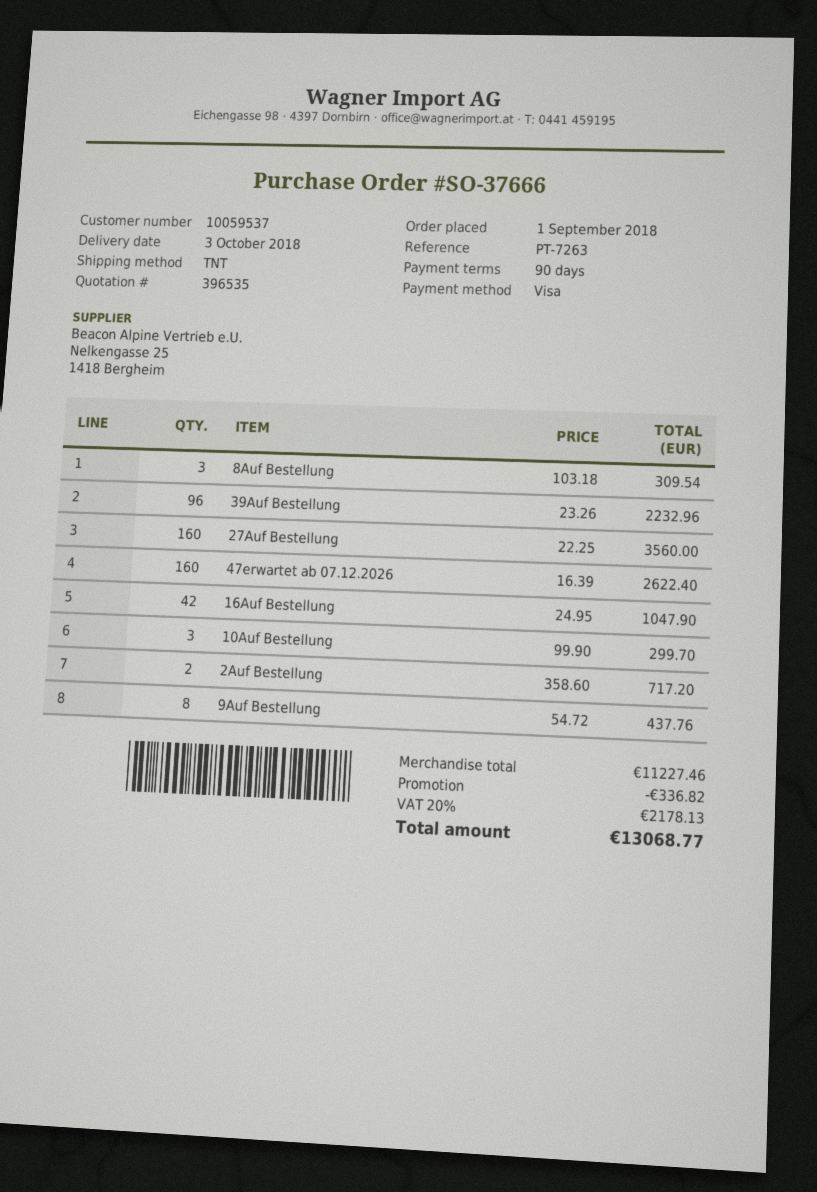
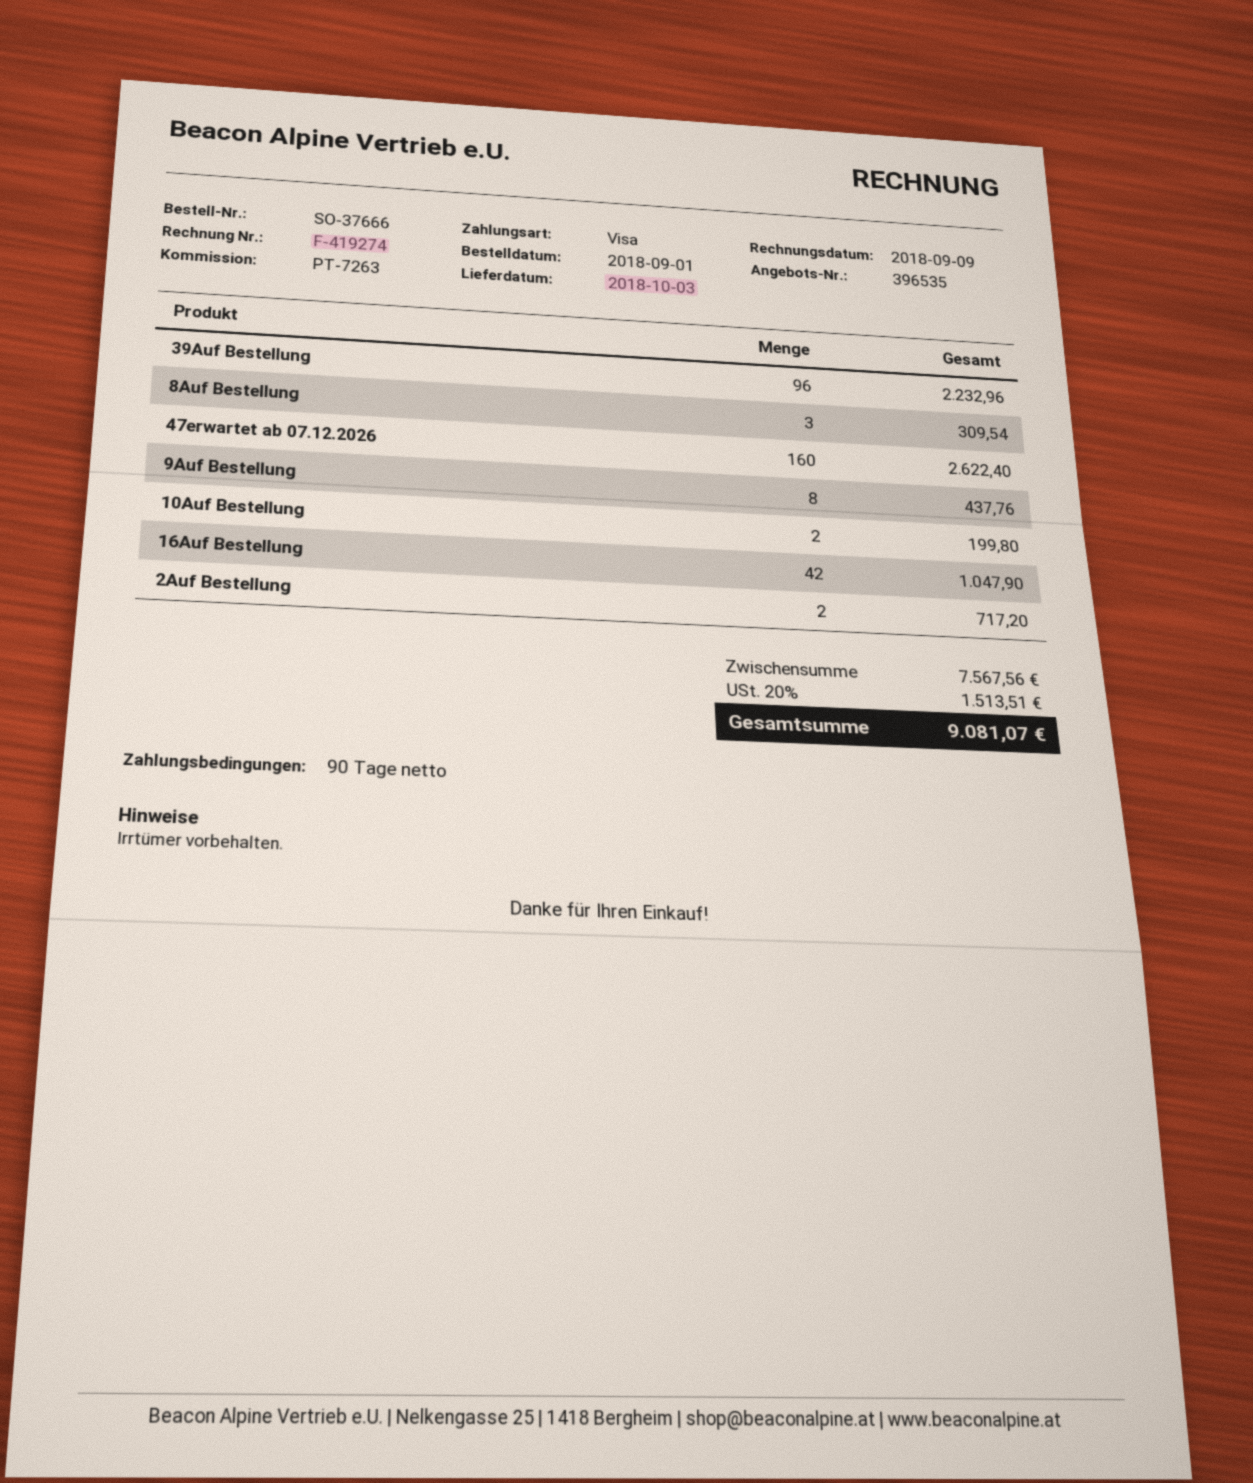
27Auf Bestellung: 160 for 3560.00 -> none
10Auf Bestellung: 3 for 299.70 -> 2 for 199.80
subtotal: 11227.46 -> 7567.56
discount: 336.82 -> none
tax: 20% = 2178.13 -> 20% = 1513.51
total: 13068.77 -> 9081.07

